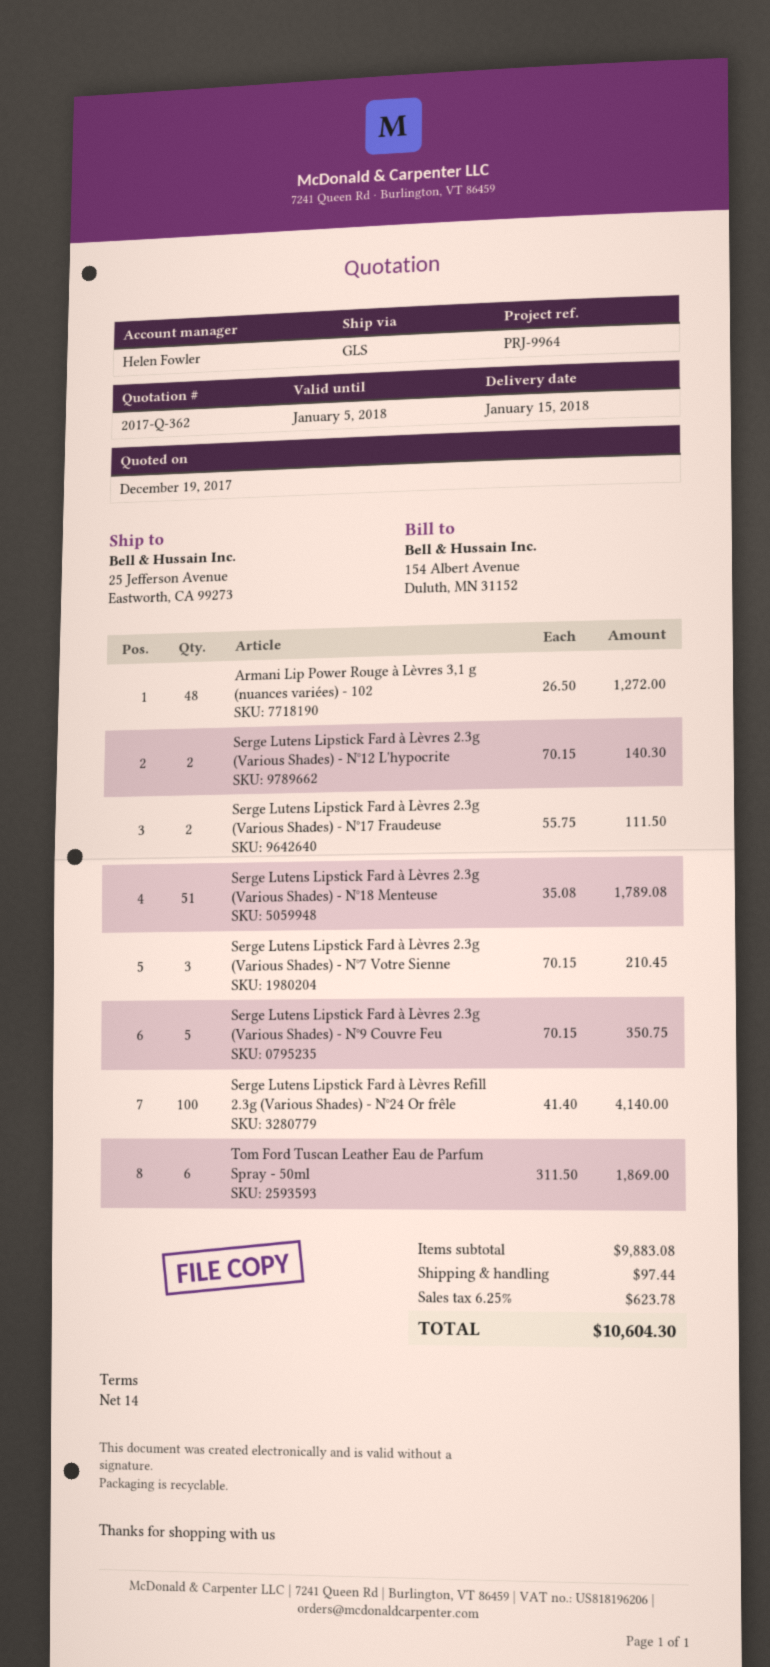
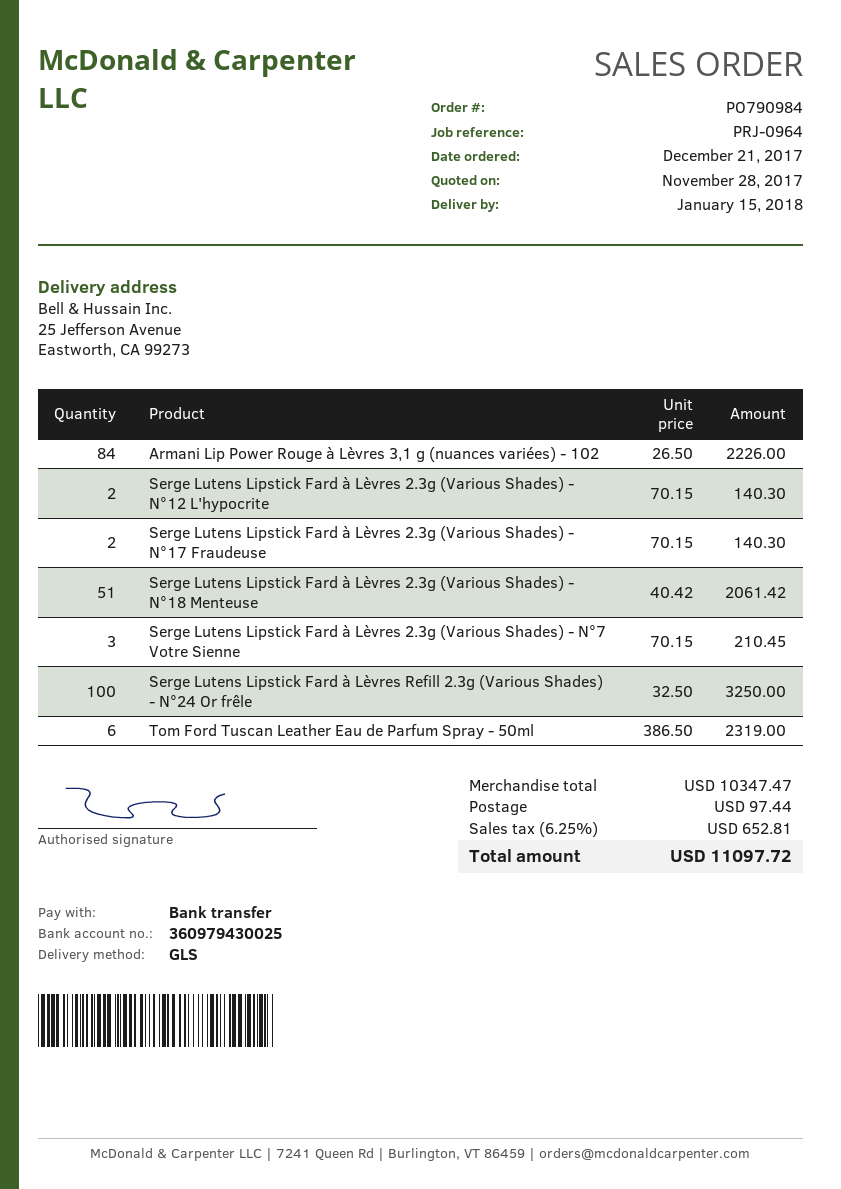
quote date: 2017-12-19 -> 2017-11-28
reference: PRJ-9964 -> PRJ-0964
Armani Lip Power Rouge à Lèvres 3,1 g (nuances variées) - 102: 48 x 26.50 = 1272.00 -> 84 x 26.50 = 2226.00
Serge Lutens Lipstick Fard à Lèvres 2.3g (Various Shades) - N°17 Fraudeuse: 2 x 55.75 = 111.50 -> 2 x 70.15 = 140.30
Serge Lutens Lipstick Fard à Lèvres 2.3g (Various Shades) - N°18 Menteuse: 51 x 35.08 = 1789.08 -> 51 x 40.42 = 2061.42
Serge Lutens Lipstick Fard à Lèvres 2.3g (Various Shades) - N°9 Couvre Feu: 5 x 70.15 = 350.75 -> none
Serge Lutens Lipstick Fard à Lèvres Refill 2.3g (Various Shades) - N°24 Or frêle: 100 x 41.40 = 4140.00 -> 100 x 32.50 = 3250.00
Tom Ford Tuscan Leather Eau de Parfum Spray - 50ml: 6 x 311.50 = 1869.00 -> 6 x 386.50 = 2319.00
subtotal: 9883.08 -> 10347.47
tax: 6.25% = 623.78 -> 6.25% = 652.81
total: 10604.30 -> 11097.72

